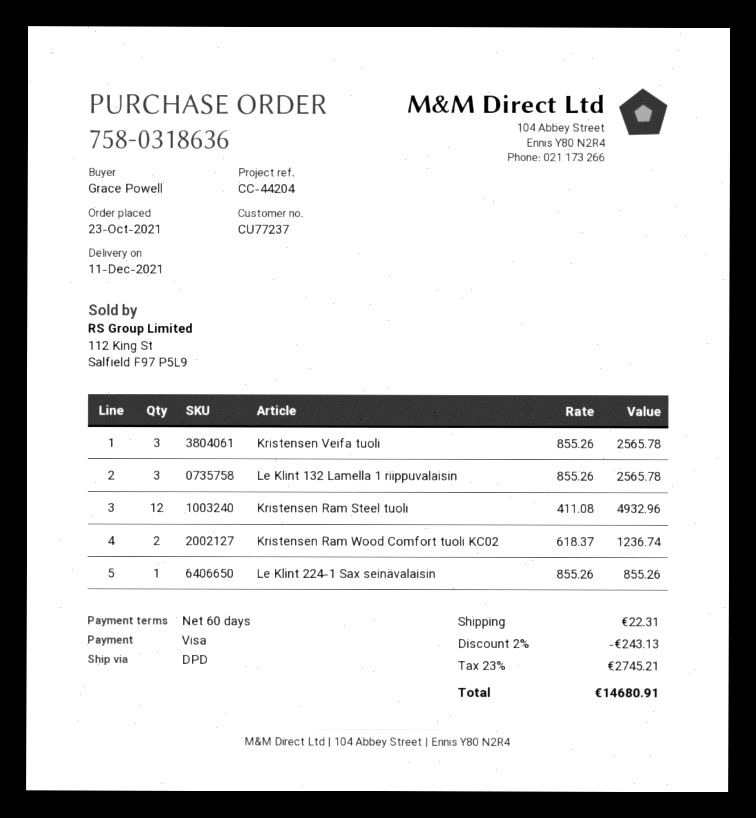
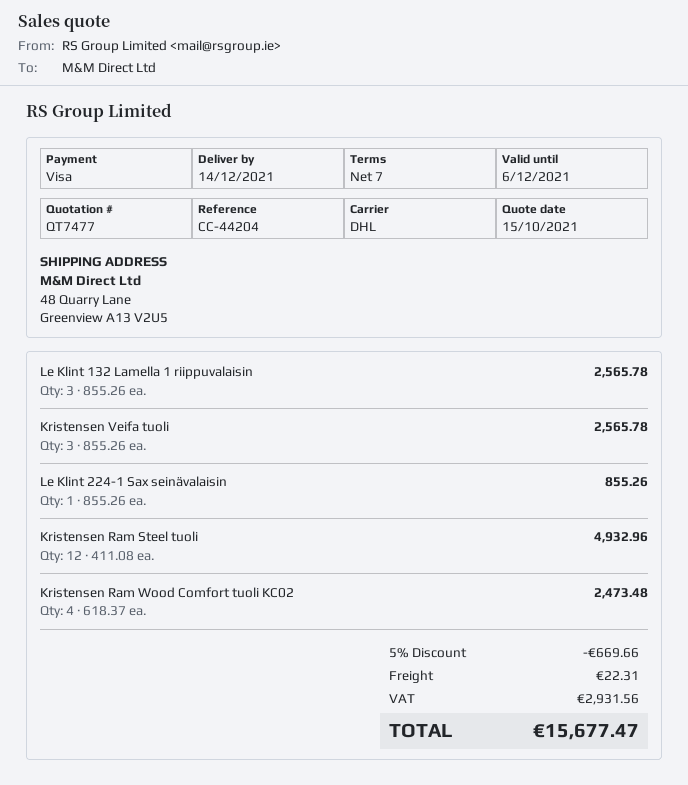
delivery date: 2021-12-11 -> 2021-12-14
payment terms: 60 days -> 7 days
shipping method: DPD -> DHL
Kristensen Ram Wood Comfort tuoli KC02: 2 x 618.37 = 1236.74 -> 4 x 618.37 = 2473.48
discount: 2% = 243.13 -> 5% = 669.66
tax: 2745.21 -> 2931.56
total: 14680.91 -> 15677.47

